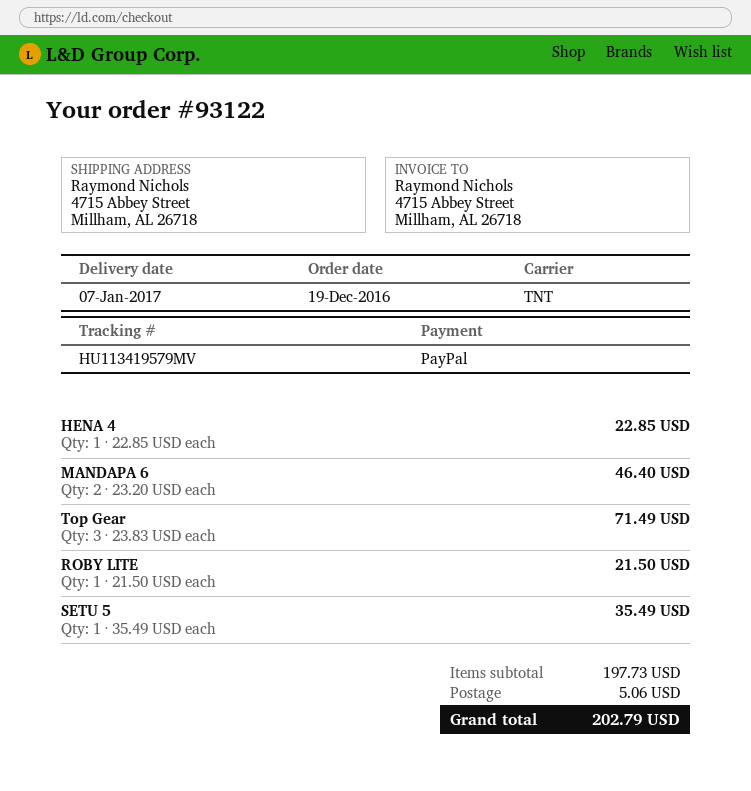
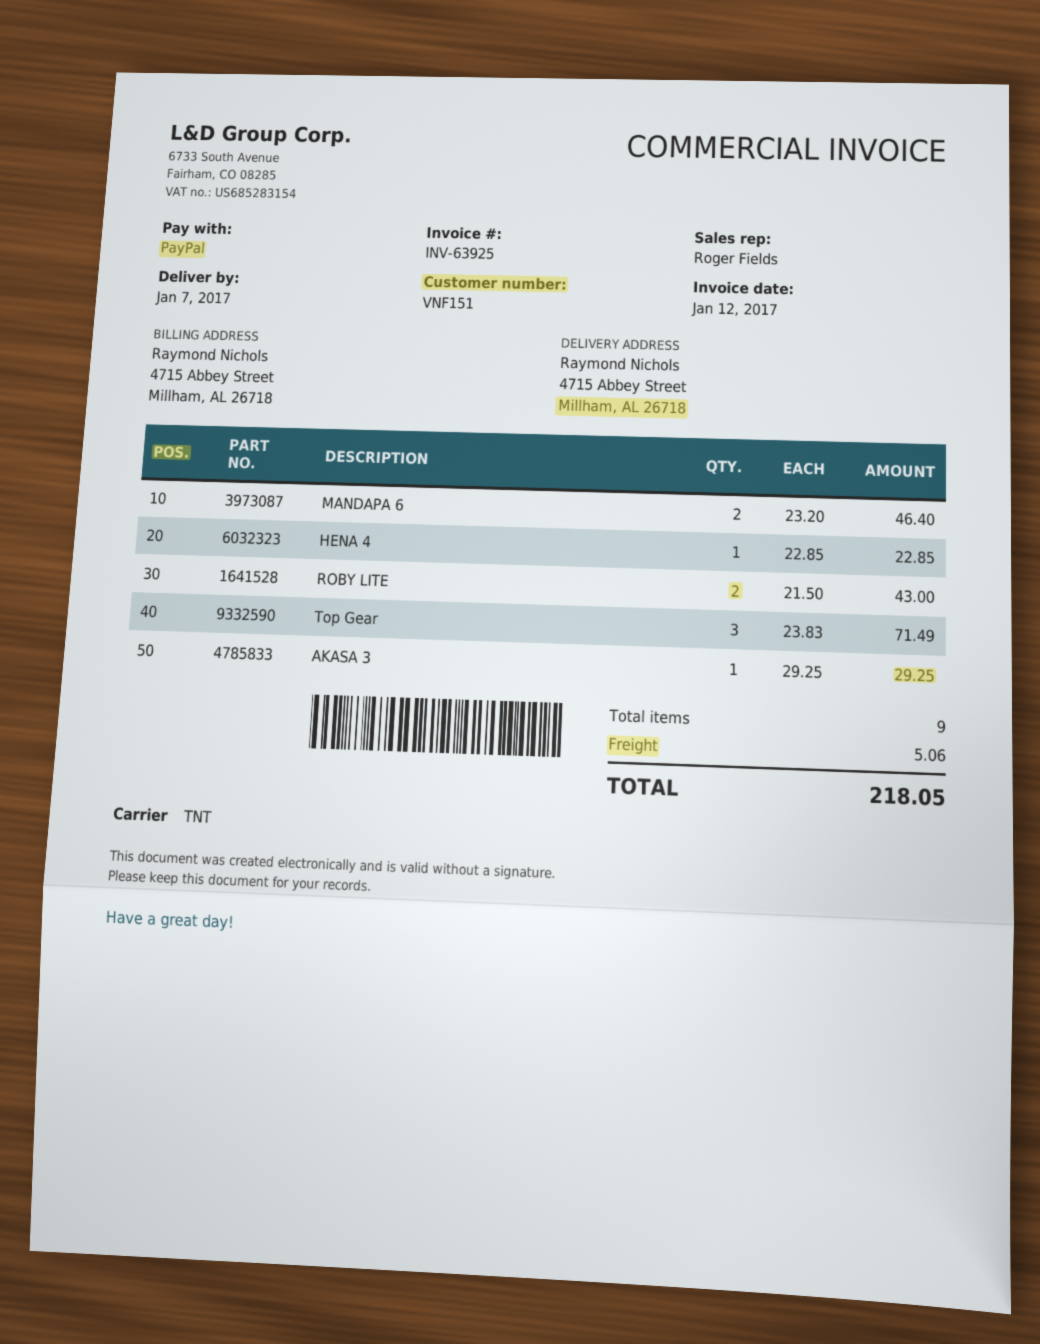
ROBY LITE: 1 x 21.50 = 21.50 -> 2 x 21.50 = 43.00
SETU 5: 1 x 35.49 = 35.49 -> none
AKASA 3: none -> 1 x 29.25 = 29.25
total: 202.79 -> 218.05

